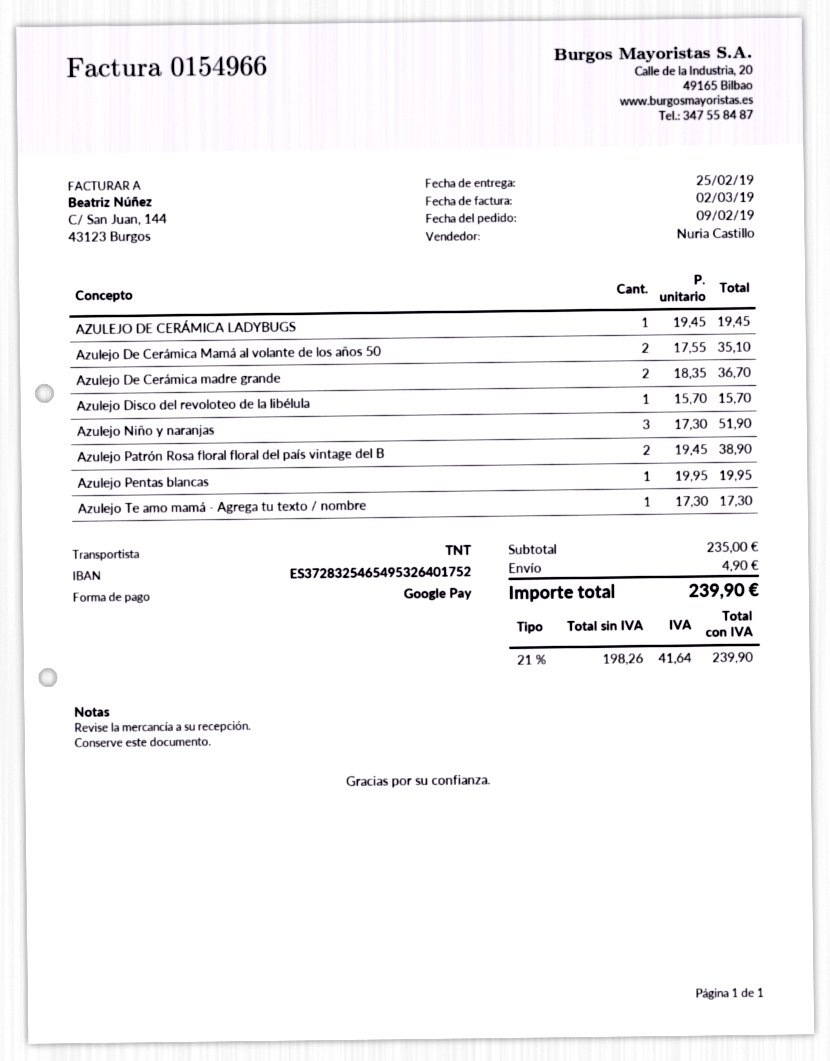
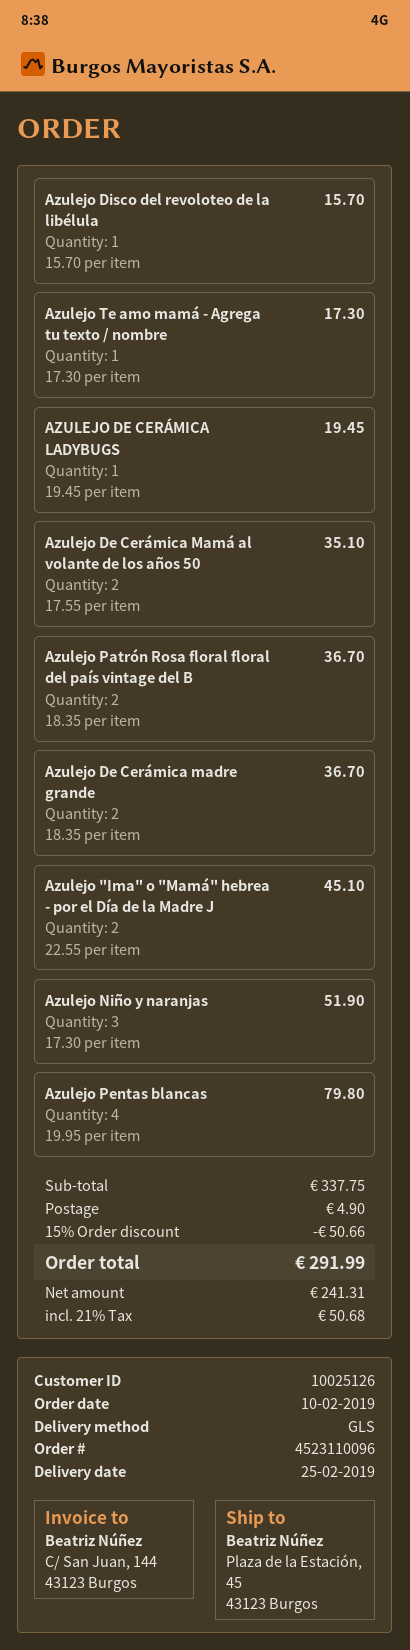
order date: 2019-02-09 -> 2019-02-10
shipping method: TNT -> GLS
Azulejo Patrón Rosa floral floral del país vintage del B: 2 x 19.45 = 38.90 -> 2 x 18.35 = 36.70
Azulejo Pentas blancas: 1 x 19.95 = 19.95 -> 4 x 19.95 = 79.80
Azulejo "Ima" o "Mamá" hebrea - por el Día de la Madre J: none -> 2 x 22.55 = 45.10
subtotal: 235.00 -> 337.75
discount: none -> 15% = 50.66
net: 198.26 -> 241.31
tax: 21% = 41.64 -> 21% = 50.68
total: 239.90 -> 291.99

